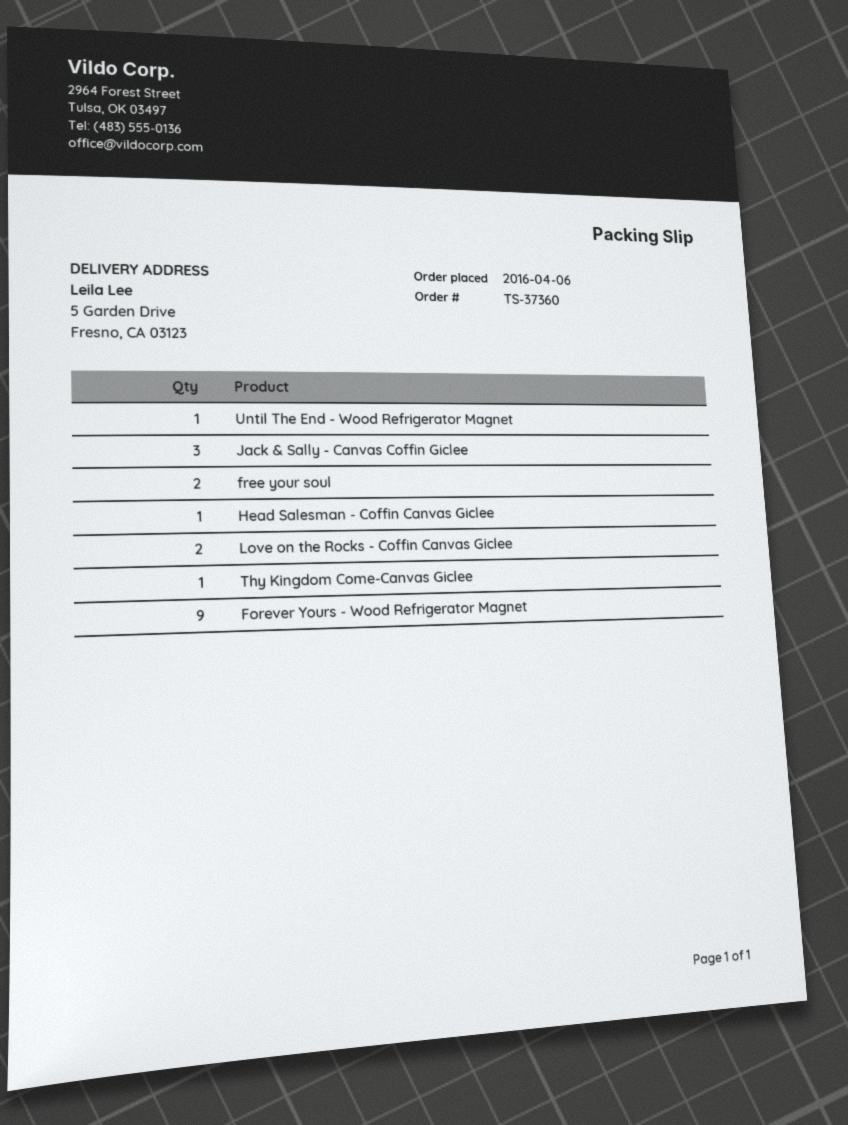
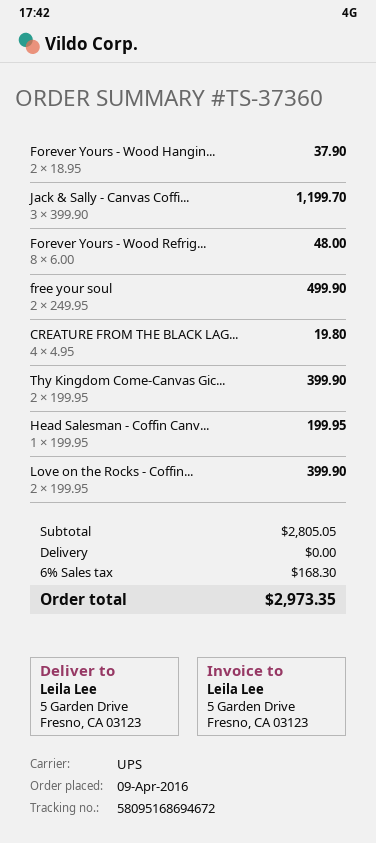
order date: 2016-04-06 -> 2016-04-09
Until The End - Wood Refrigerator Magnet: 1 -> none
Thy Kingdom Come-Canvas Giclee: 1 -> 2
Forever Yours - Wood Refrigerator Magnet: 9 -> 8
Forever Yours - Wood Hangin...: none -> 2
CREATURE FROM THE BLACK LAG...: none -> 4

